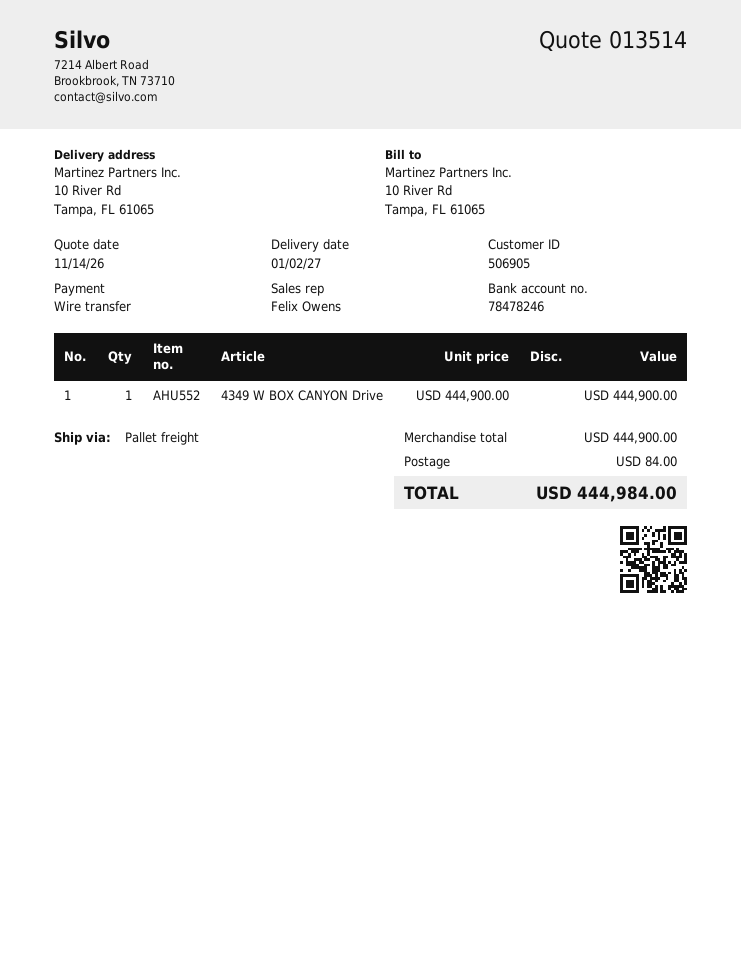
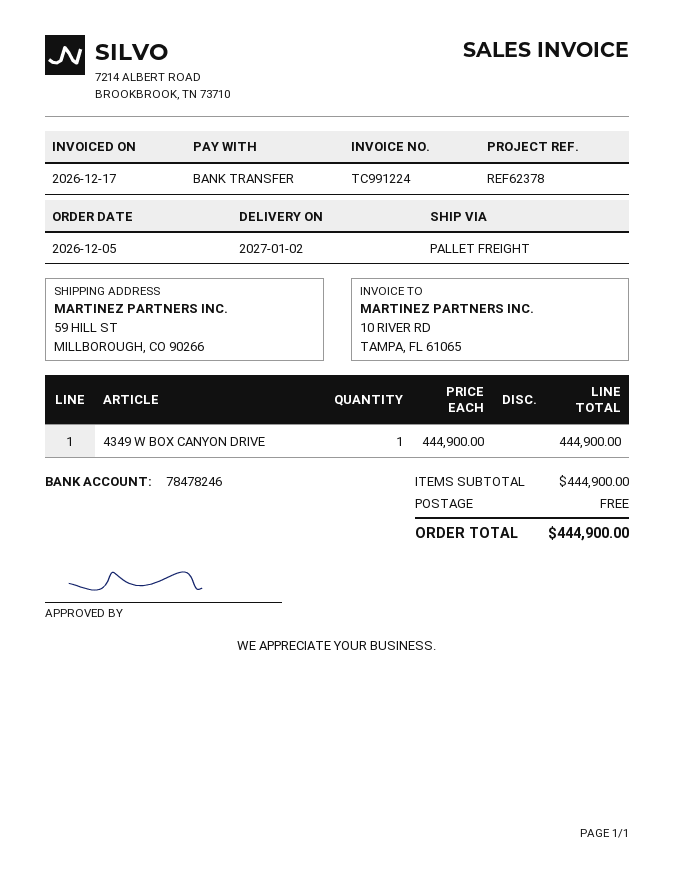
ship to: 10 River Rd, Tampa, FL 61065 -> 59 HILL ST, MILLBOROUGH, CO 90266
shipping: 84.00 -> 0.00
total: 444984.00 -> 444900.00

